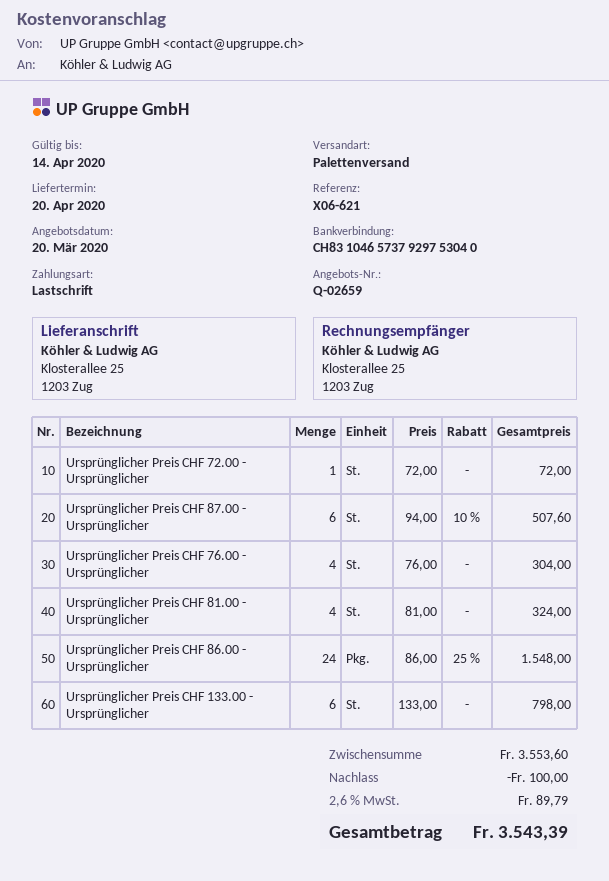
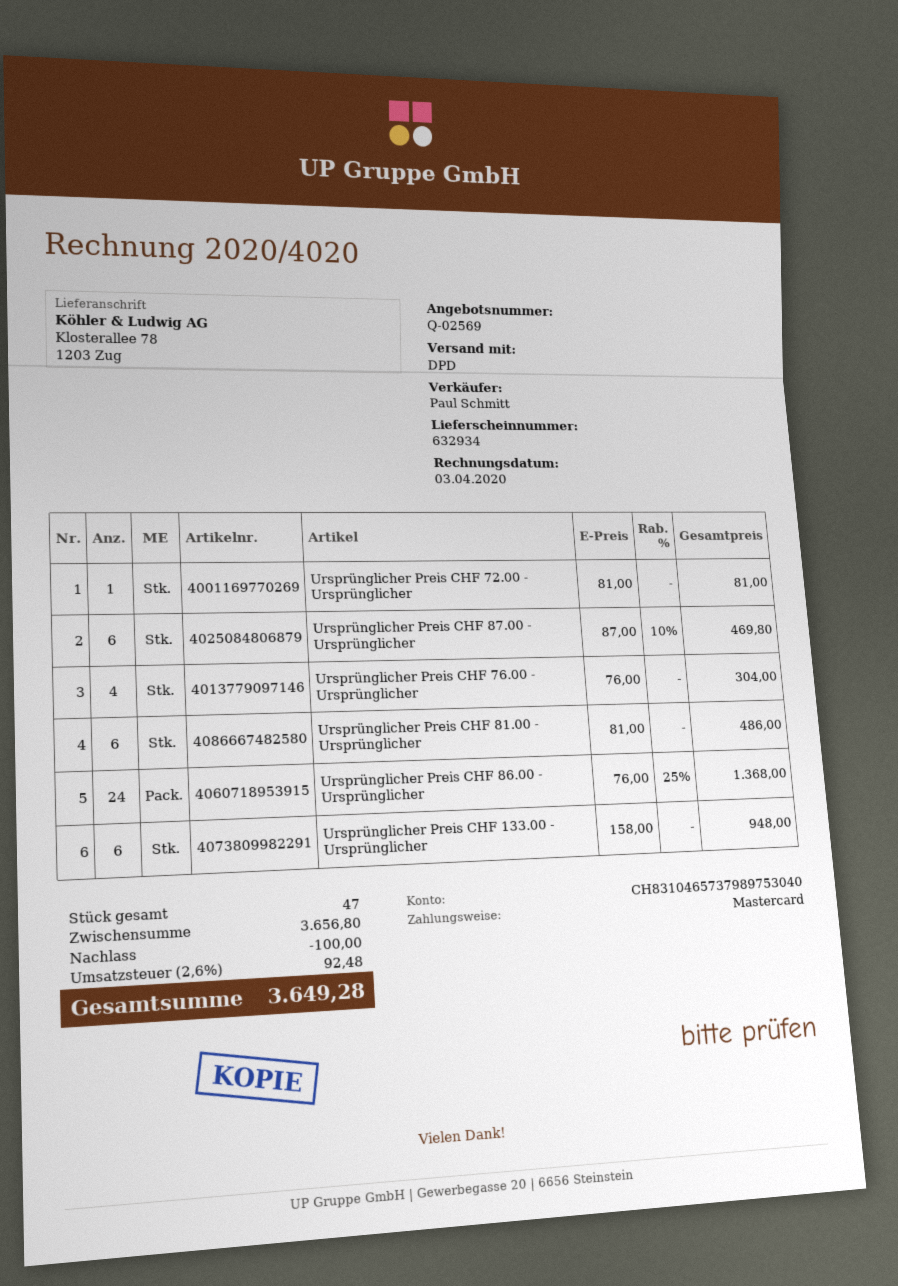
quote number: Q-02659 -> Q-02569
payment method: direct debit -> Mastercard
bank account: CH8310465737929753040 -> CH8310465737989753040
shipping method: pallet freight -> DPD
ship to: Klosterallee 25, 1203 Zug -> Klosterallee 78, 1203 Zug
Ursprünglicher Preis CHF 72.00 - Ursprünglicher: 1 x 72.00 = 72.00 -> 1 x 81.00 = 81.00
Ursprünglicher Preis CHF 87.00 - Ursprünglicher: 6 x 94.00 - 10% = 507.60 -> 6 x 87.00 - 10% = 469.80
Ursprünglicher Preis CHF 81.00 - Ursprünglicher: 4 x 81.00 = 324.00 -> 6 x 81.00 = 486.00
Ursprünglicher Preis CHF 86.00 - Ursprünglicher: 24 x 86.00 - 25% = 1548.00 -> 24 x 76.00 - 25% = 1368.00
Ursprünglicher Preis CHF 133.00 - Ursprünglicher: 6 x 133.00 = 798.00 -> 6 x 158.00 = 948.00
subtotal: 3553.60 -> 3656.80
tax: 2.6% = 89.79 -> 2.6% = 92.48
total: 3543.39 -> 3649.28

